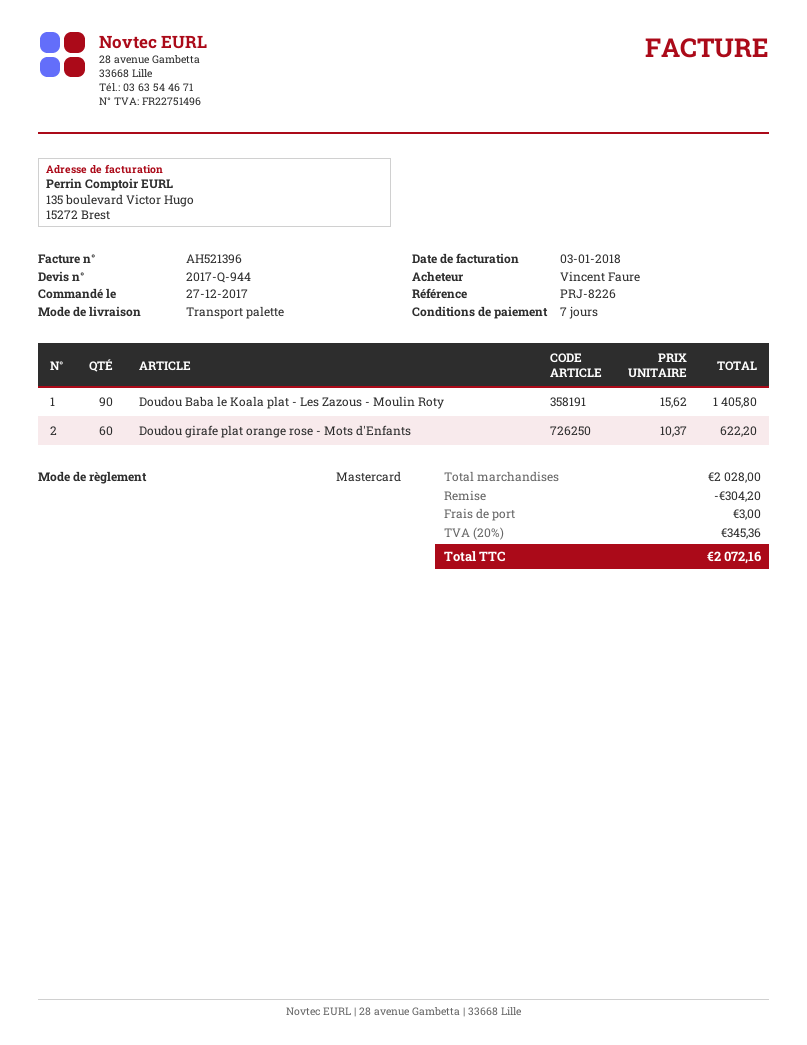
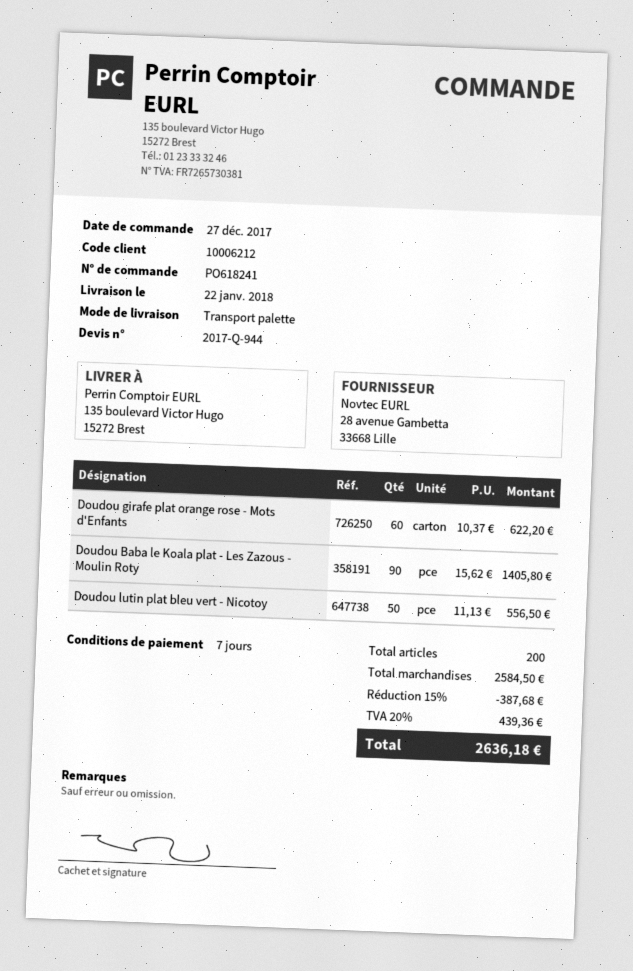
Doudou lutin plat bleu vert - Nicotoy: none -> 50 x 11.13 = 556.50
subtotal: 2028.00 -> 2584.50
discount: 304.20 -> 387.68
shipping: 3.00 -> none
tax: 20% = 345.36 -> 20% = 439.36
total: 2072.16 -> 2636.18

